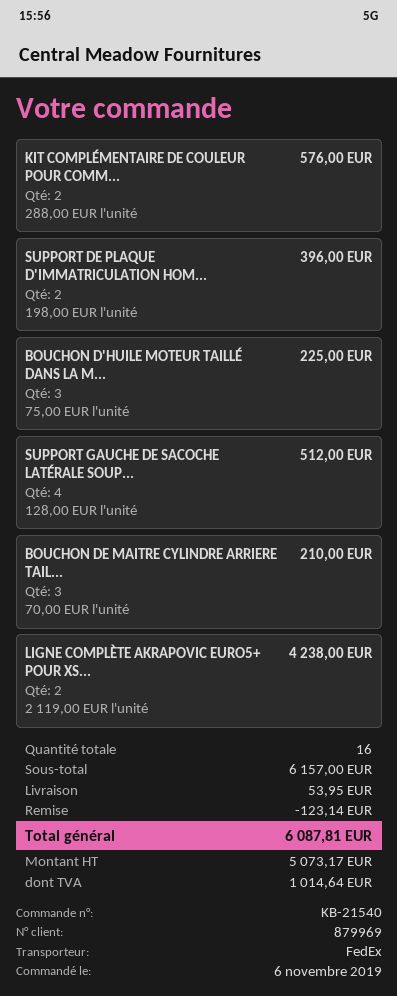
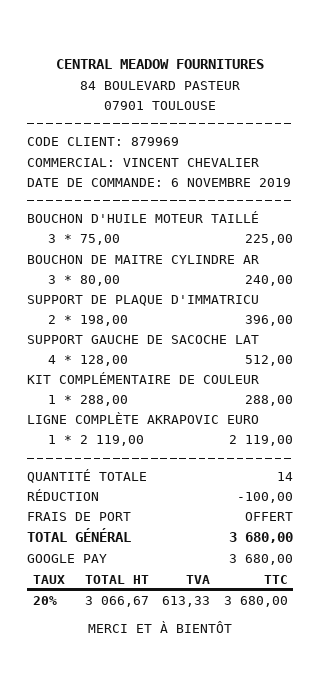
KIT COMPLÉMENTAIRE DE COULEUR POUR COMM...: 2 x 288.00 = 576.00 -> 1 x 288.00 = 288.00
BOUCHON DE MAITRE CYLINDRE ARRIERE TAIL...: 3 x 70.00 = 210.00 -> 3 x 80.00 = 240.00
LIGNE COMPLÈTE AKRAPOVIC EURO5+ POUR XS...: 2 x 2119.00 = 4238.00 -> 1 x 2119.00 = 2119.00
total quantity: 16 -> 14
discount: 123.14 -> 100.00
shipping: 53.95 -> 0.00
net: 5073.17 -> 3066.67
tax: 1014.64 -> 613.33
total: 6087.81 -> 3680.00

